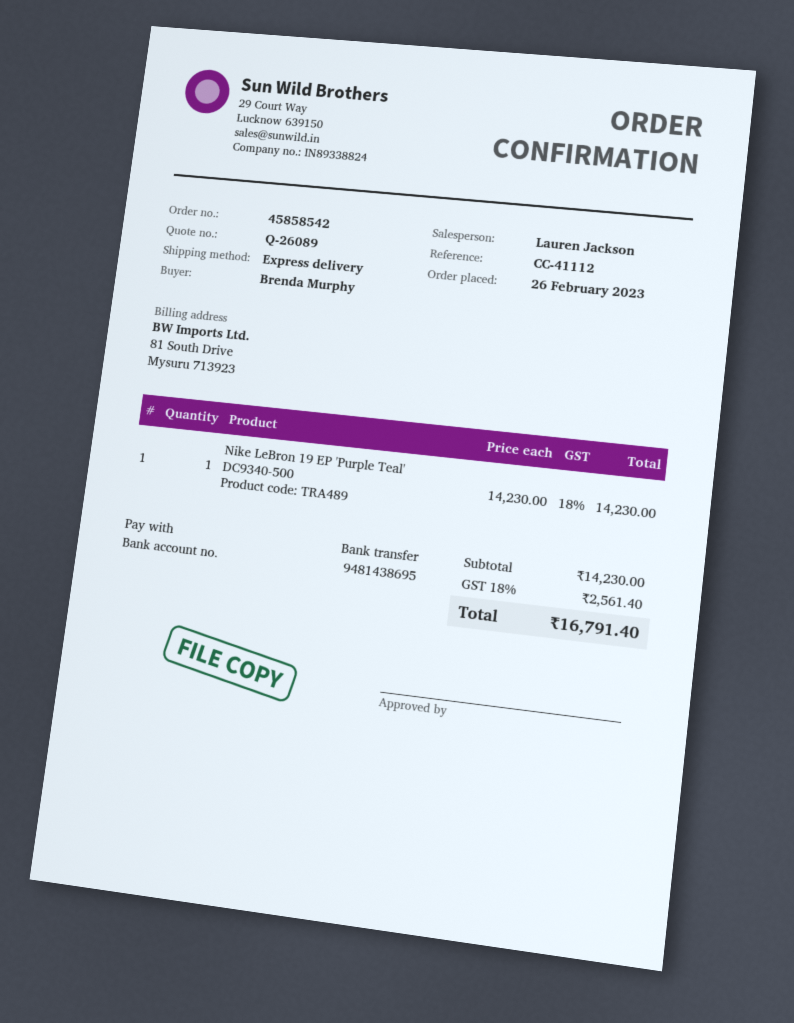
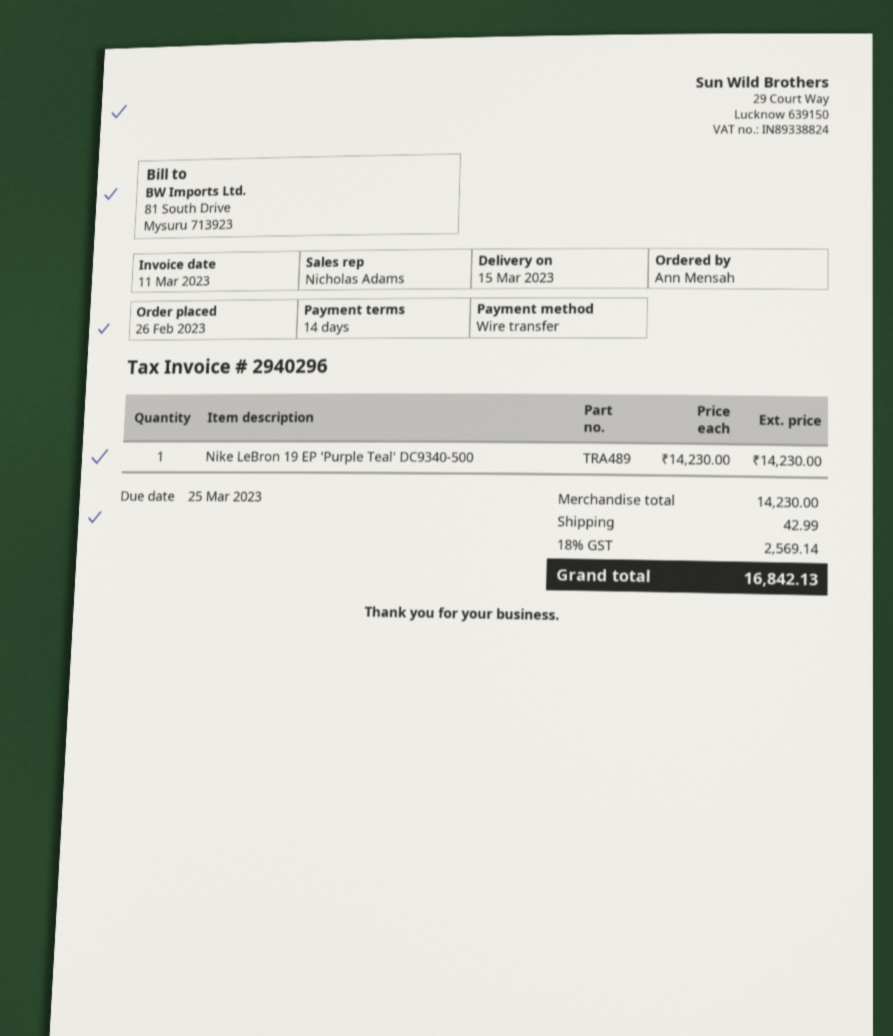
ordered by: Brenda Murphy -> Ann Mensah
sales rep: Lauren Jackson -> Nicholas Adams
shipping: none -> 42.99
tax: 18% = 2561.40 -> 18% = 2569.14
total: 16791.40 -> 16842.13

